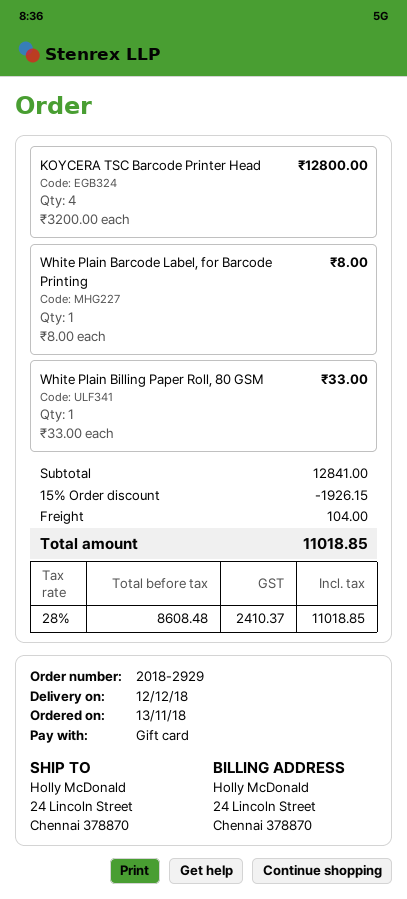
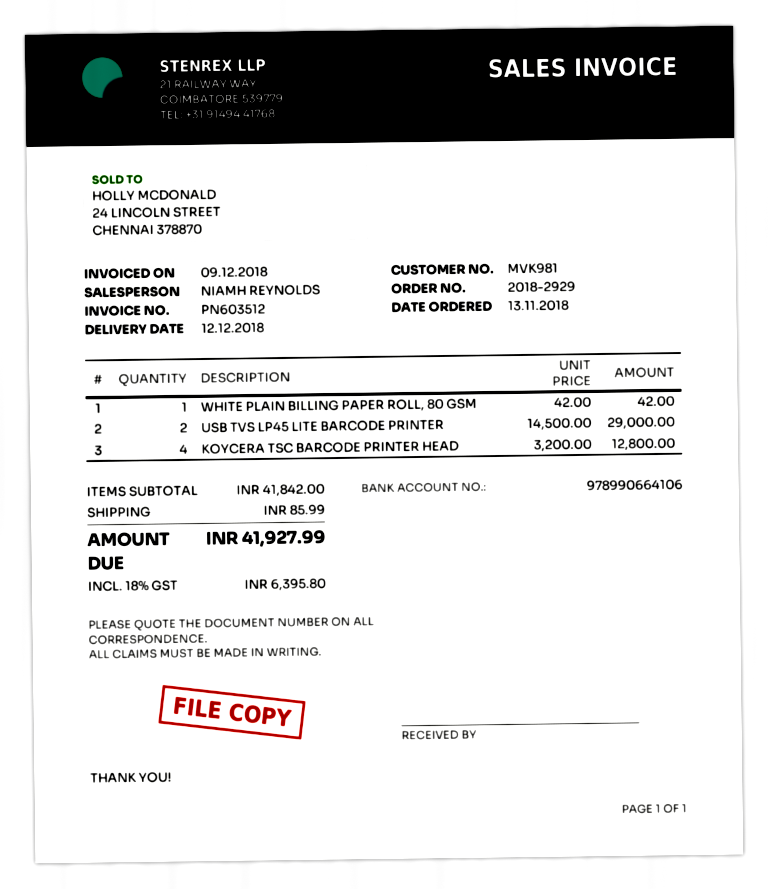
White Plain Barcode Label, for Barcode Printing: 1 x 8.00 = 8.00 -> none
White Plain Billing Paper Roll, 80 GSM: 1 x 33.00 = 33.00 -> 1 x 42.00 = 42.00
USB TVS LP45 LITE BARCODE PRINTER: none -> 2 x 14500.00 = 29000.00
subtotal: 12841.00 -> 41842.00
discount: 15% = 1926.15 -> none
shipping: 104.00 -> 85.99
tax: 28% = 2410.37 -> 18% = 6395.80
total: 11018.85 -> 41927.99

